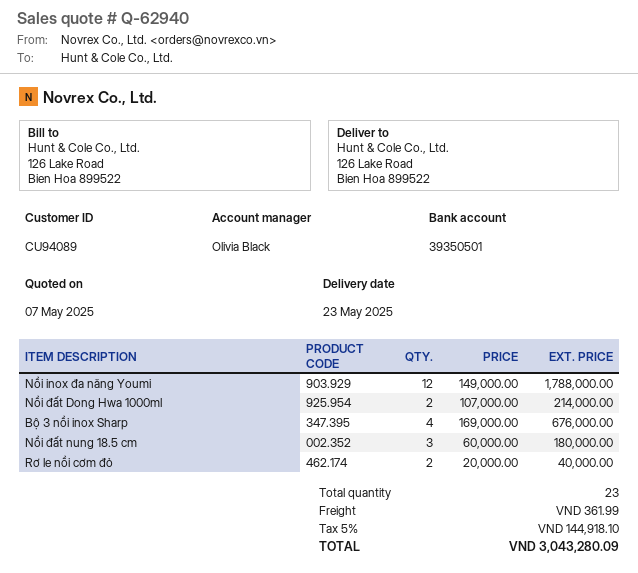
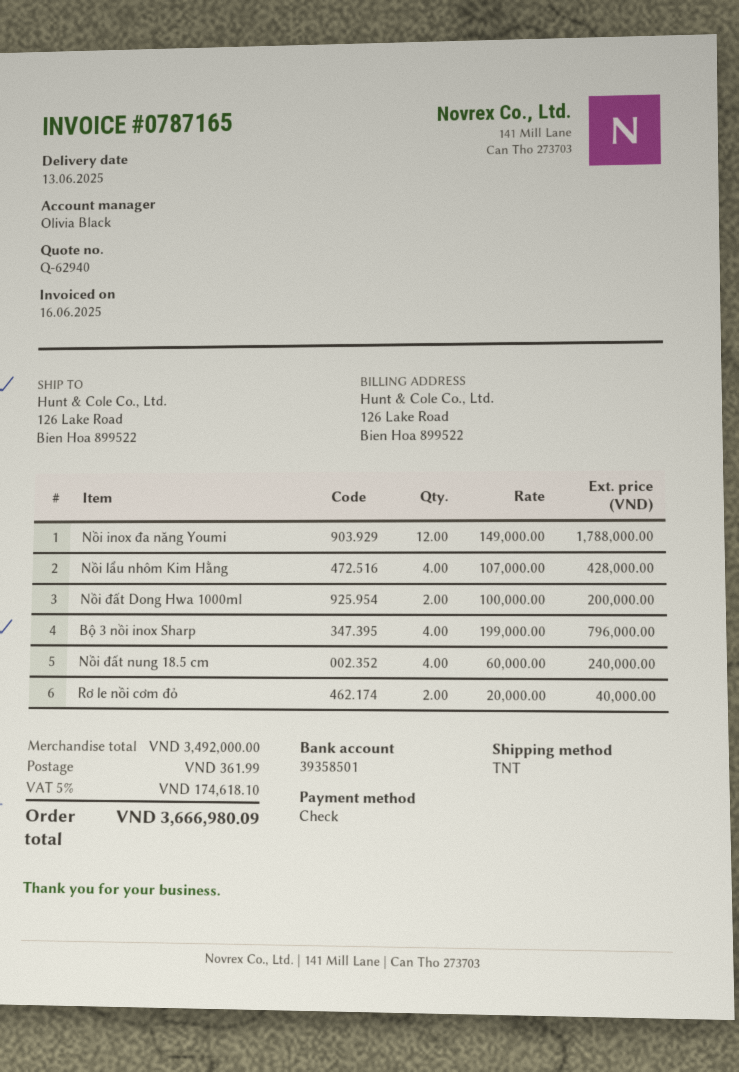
delivery date: 2025-05-23 -> 2025-06-13
bank account: 39350501 -> 39358501
Nồi đất Dong Hwa 1000ml: 2 x 107000.00 = 214000.00 -> 2 x 100000.00 = 200000.00
Bộ 3 nồi inox Sharp: 4 x 169000.00 = 676000.00 -> 4 x 199000.00 = 796000.00
Nồi đất nung 18.5 cm: 3 x 60000.00 = 180000.00 -> 4 x 60000.00 = 240000.00
Nồi lẩu nhôm Kim Hằng: none -> 4 x 107000.00 = 428000.00
tax: 5% = 144918.10 -> 5% = 174618.10
total: 3043280.09 -> 3666980.09

